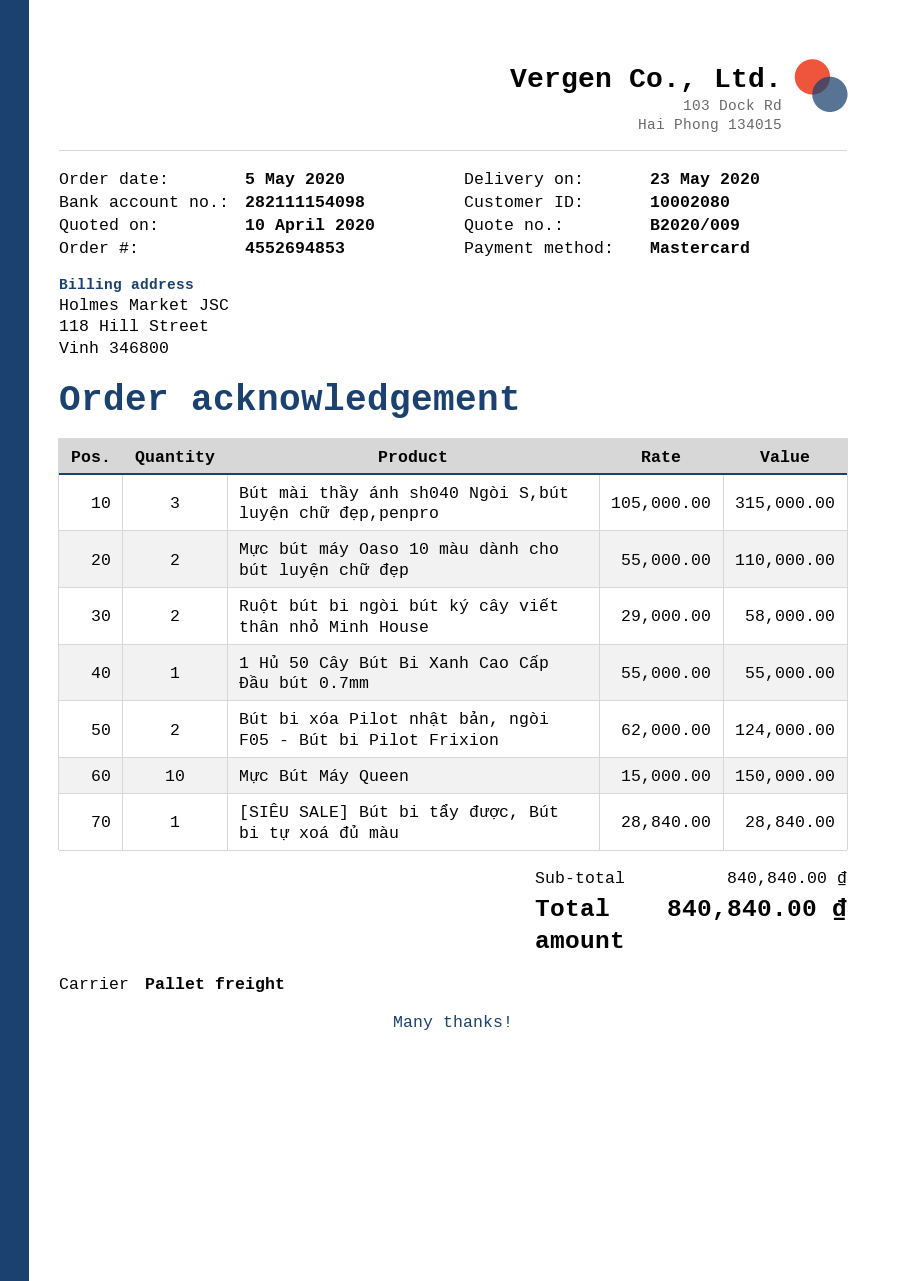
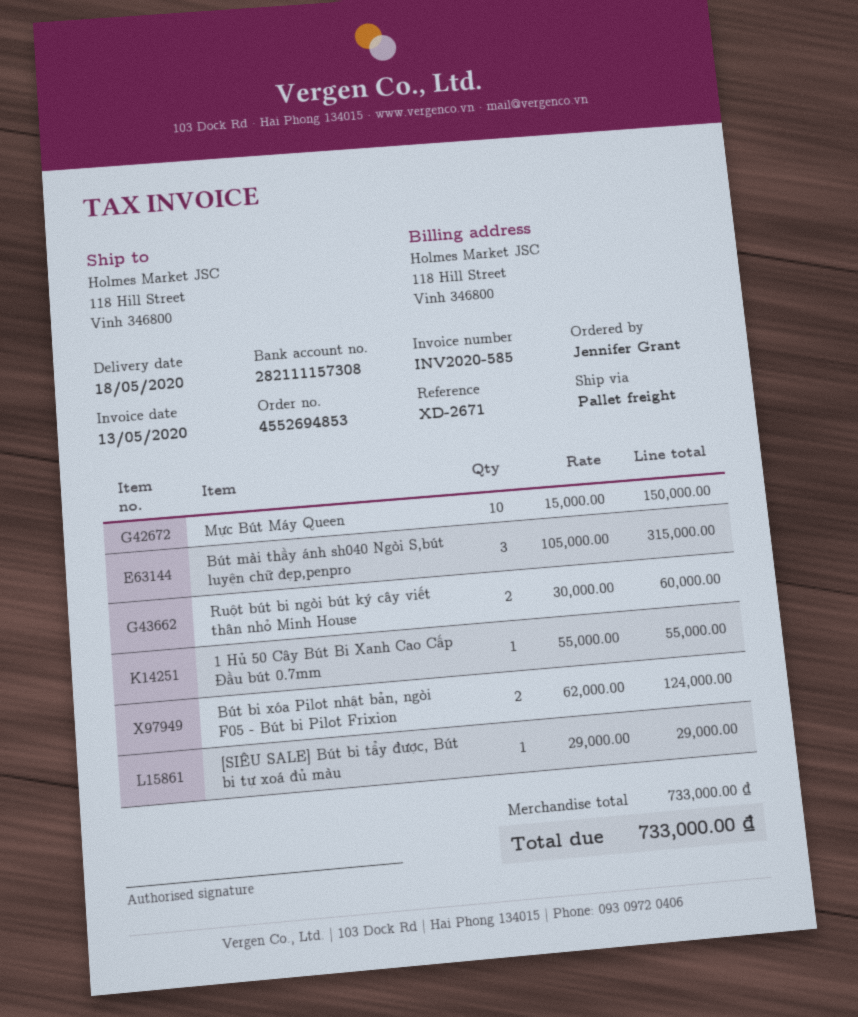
delivery date: 2020-05-23 -> 2020-05-18
bank account: 282111154098 -> 282111157308
Mực bút máy Oaso 10 màu dành cho bút luyện chữ đẹp: 2 x 55000.00 = 110000.00 -> none
Ruột bút bi ngòi bút ký cây viết thân nhỏ Minh House: 2 x 29000.00 = 58000.00 -> 2 x 30000.00 = 60000.00
[SIÊU SALE] Bút bi tẩy được, Bút bi tự xoá đủ màu: 1 x 28840.00 = 28840.00 -> 1 x 29000.00 = 29000.00
subtotal: 840840.00 -> 733000.00
total: 840840.00 -> 733000.00

